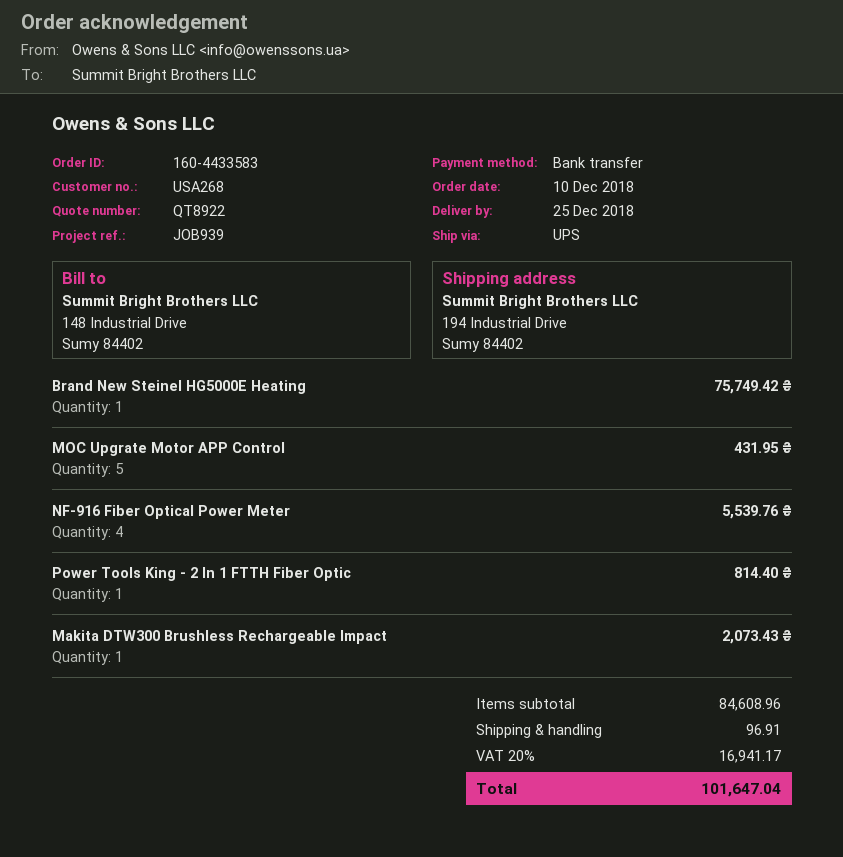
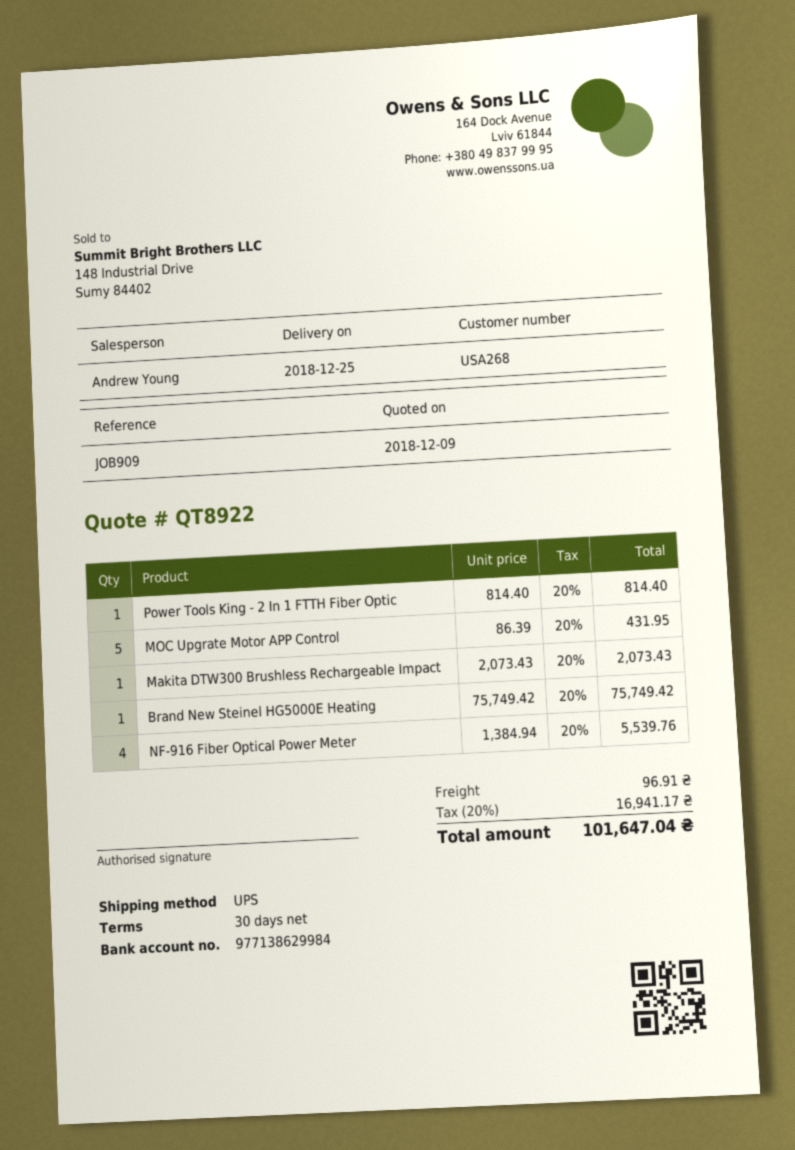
reference: JOB939 -> JOB909

